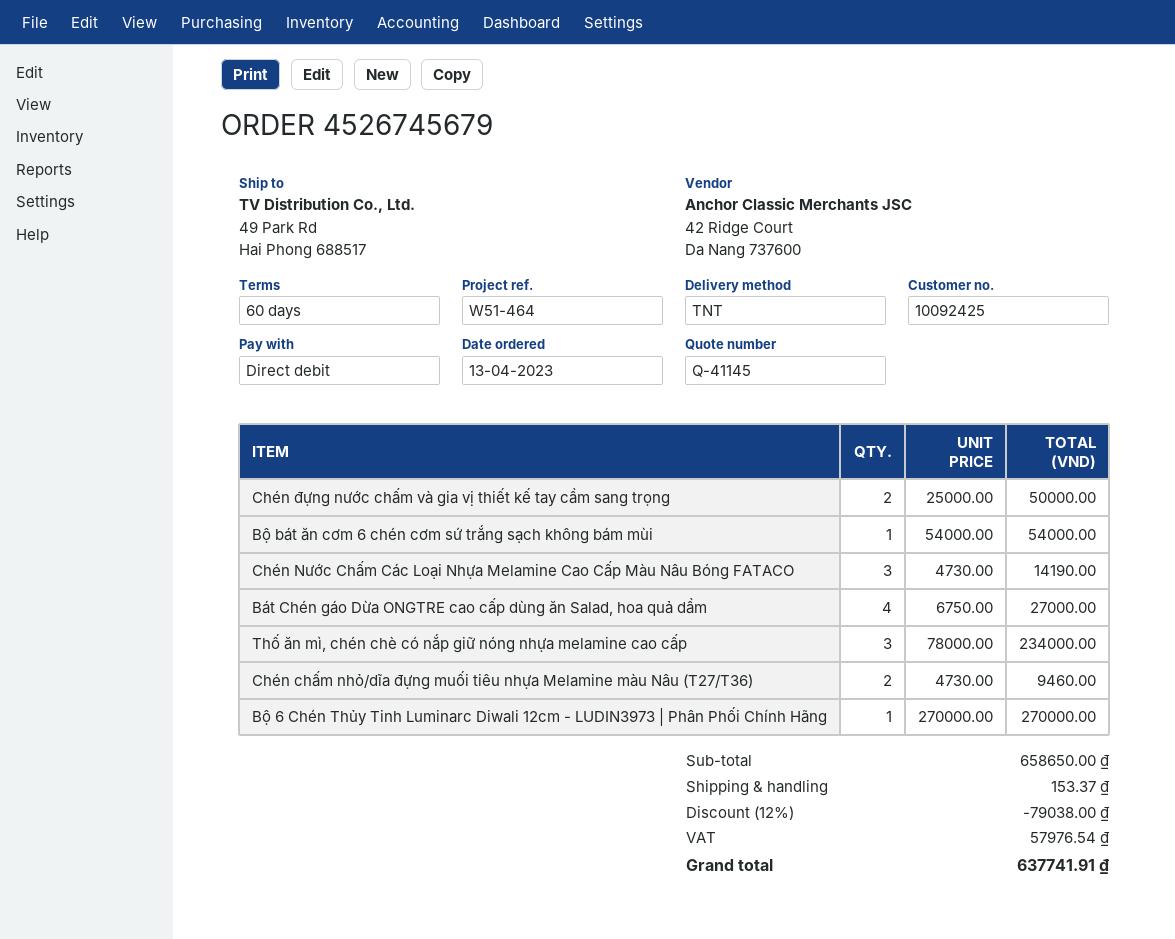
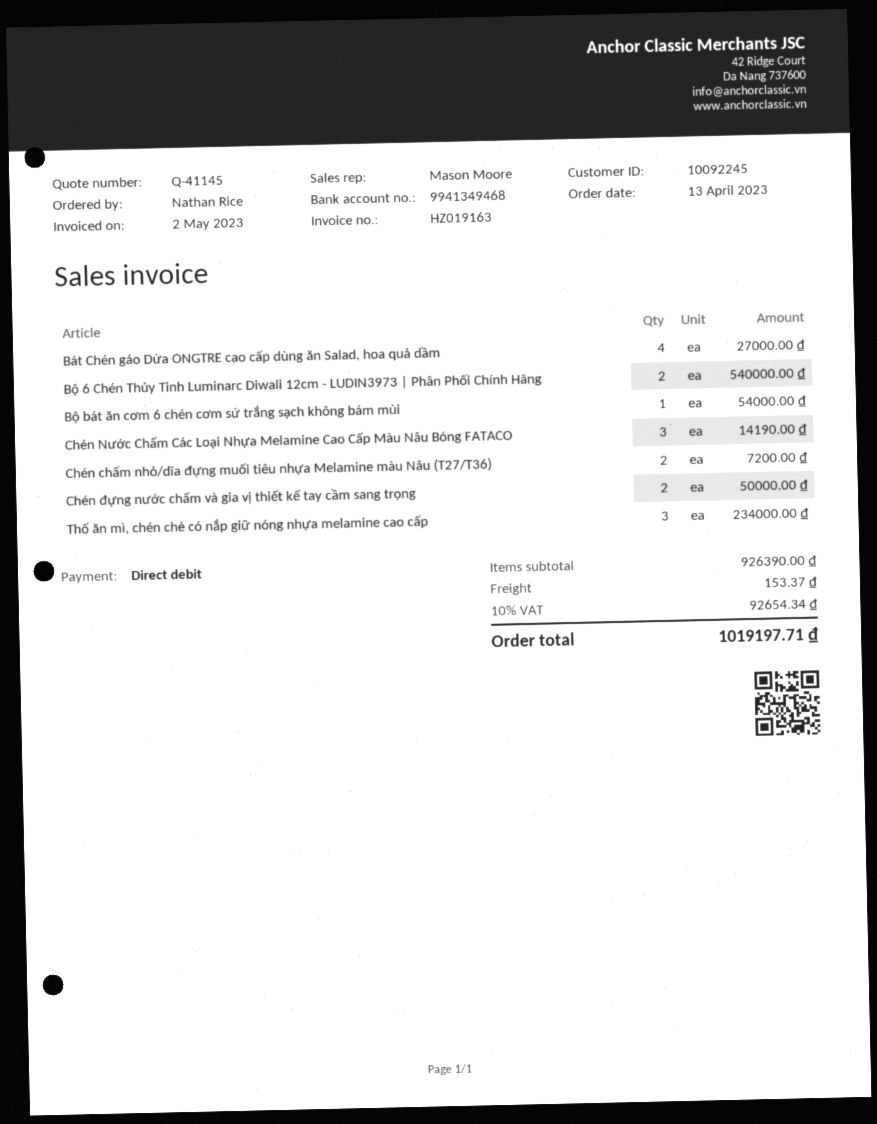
customer number: 10092425 -> 10092245
Chén chấm nhỏ/dĩa đựng muối tiêu nhựa Melamine màu Nâu (T27/T36): 2 for 9460.00 -> 2 for 7200.00
Bộ 6 Chén Thủy Tinh Luminarc Diwali 12cm - LUDIN3973 | Phân Phối Chính Hãng: 1 for 270000.00 -> 2 for 540000.00
subtotal: 658650.00 -> 926390.00
discount: 12% = 79038.00 -> none
tax: 57976.54 -> 92654.34
total: 637741.91 -> 1019197.71

